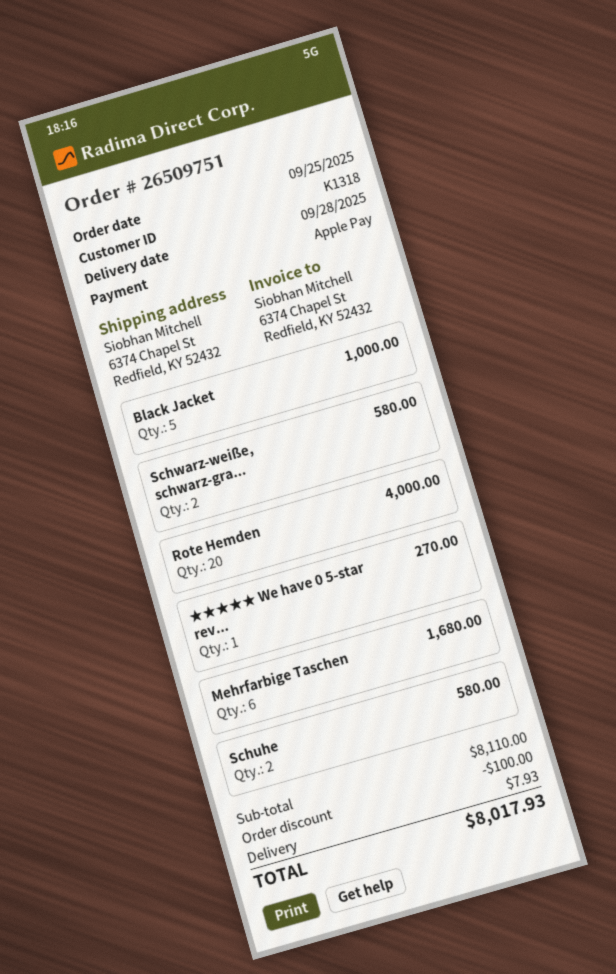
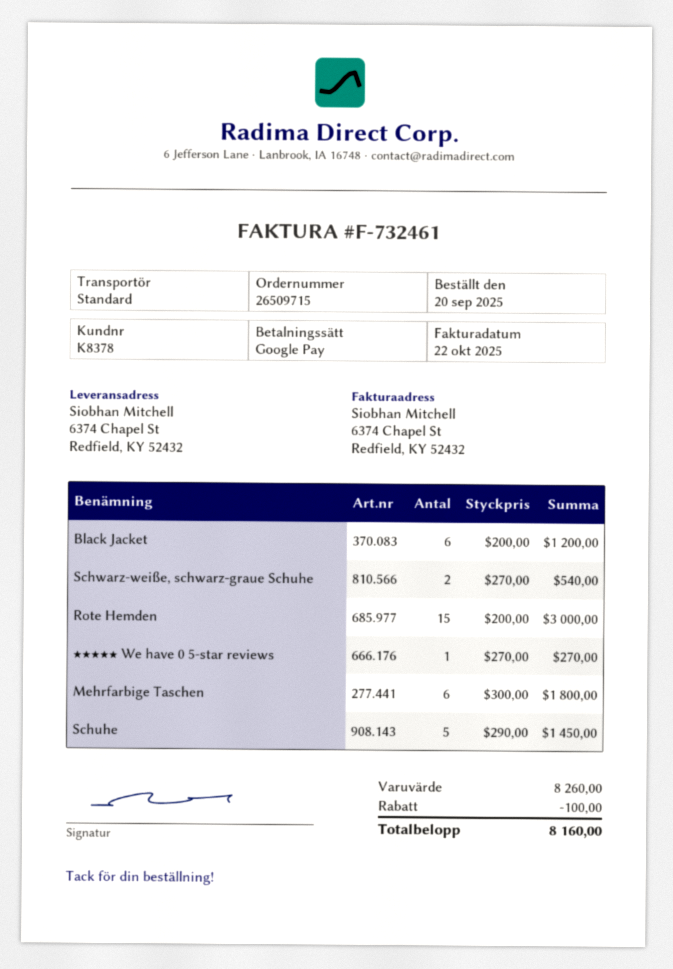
order number: 26509751 -> 26509715
order date: 2025-09-25 -> 2025-09-20
customer number: K1318 -> K8378
payment method: Apple Pay -> Google Pay
Black Jacket: 5 for 1000.00 -> 6 for 1200.00
Schwarz-weiße, schwarz-gra...: 2 for 580.00 -> 2 for 540.00
Rote Hemden: 20 for 4000.00 -> 15 for 3000.00
Mehrfarbige Taschen: 6 for 1680.00 -> 6 for 1800.00
Schuhe: 2 for 580.00 -> 5 for 1450.00
subtotal: 8110.00 -> 8260.00
shipping: 7.93 -> none
total: 8017.93 -> 8160.00

